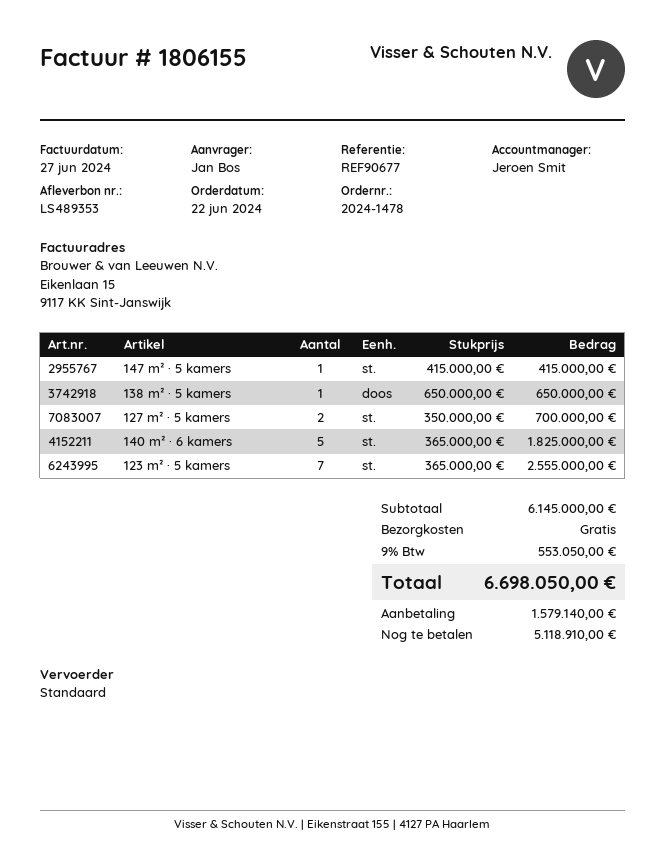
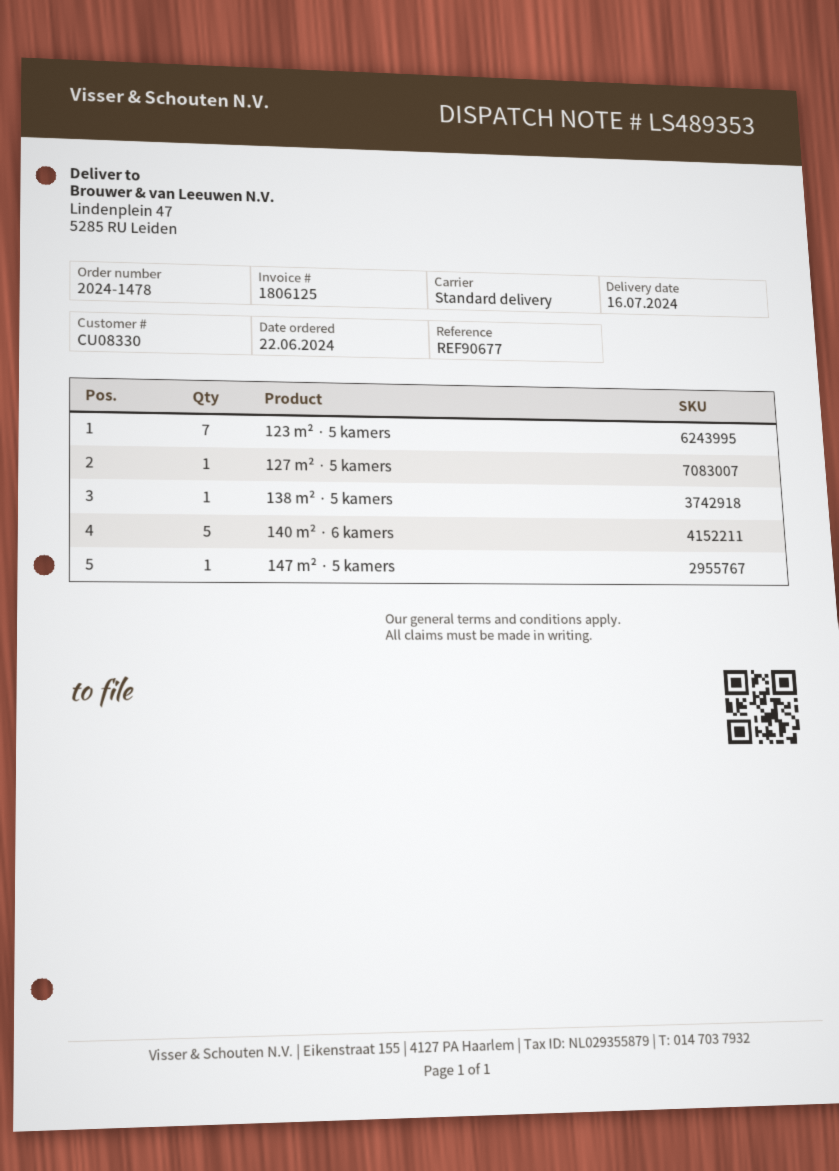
invoice number: 1806155 -> 1806125
127 m² · 5 kamers: 2 -> 1

